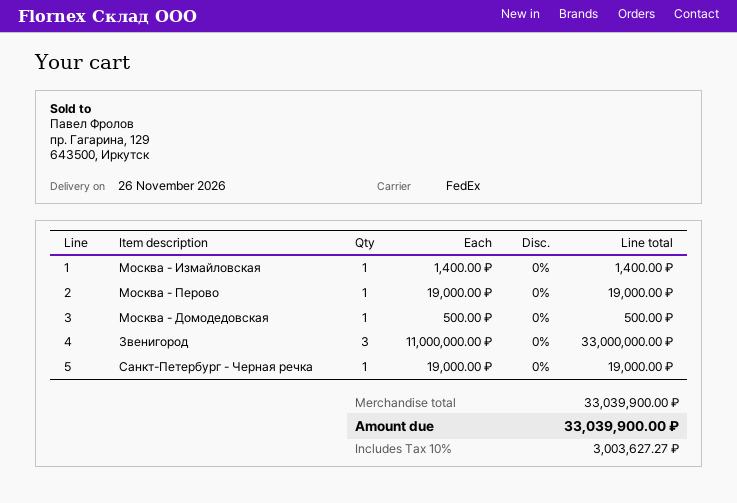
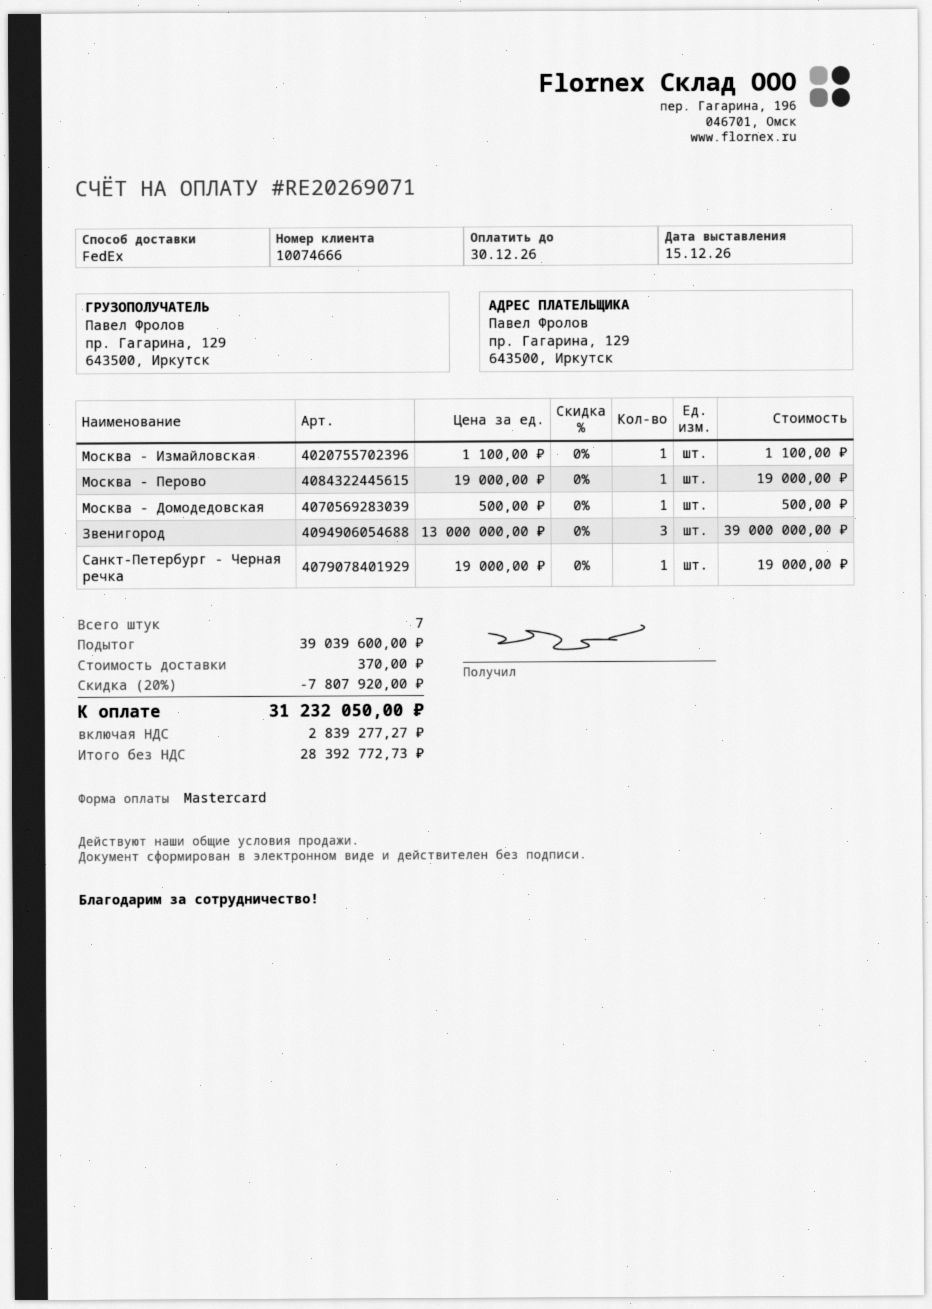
Москва - Измайловская: 1 x 1400.00 = 1400.00 -> 1 x 1100.00 = 1100.00
Звенигород: 3 x 11000000.00 = 33000000.00 -> 3 x 13000000.00 = 39000000.00
subtotal: 33039900.00 -> 39039600.00
discount: none -> 20% = 7807920.00
shipping: none -> 370.00
tax: 3003627.27 -> 2839277.27
total: 33039900.00 -> 31232050.00

